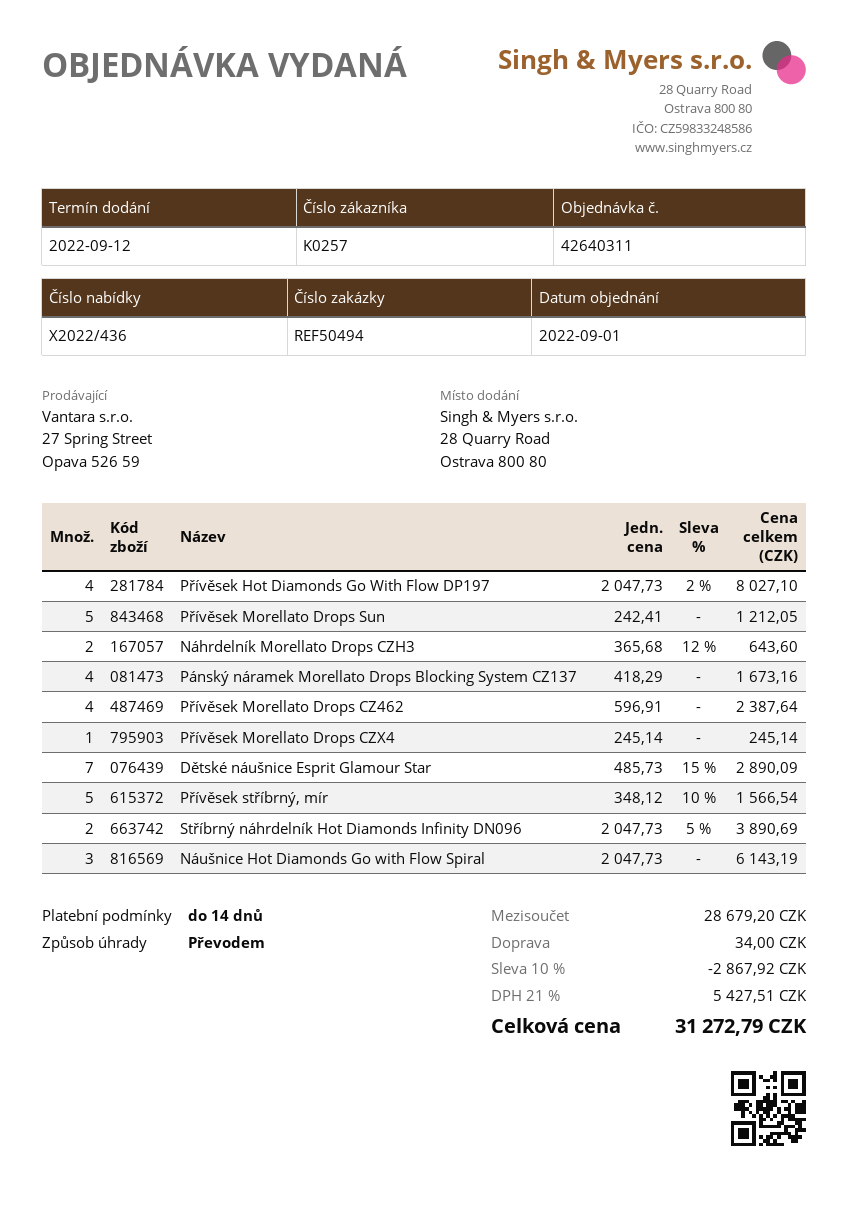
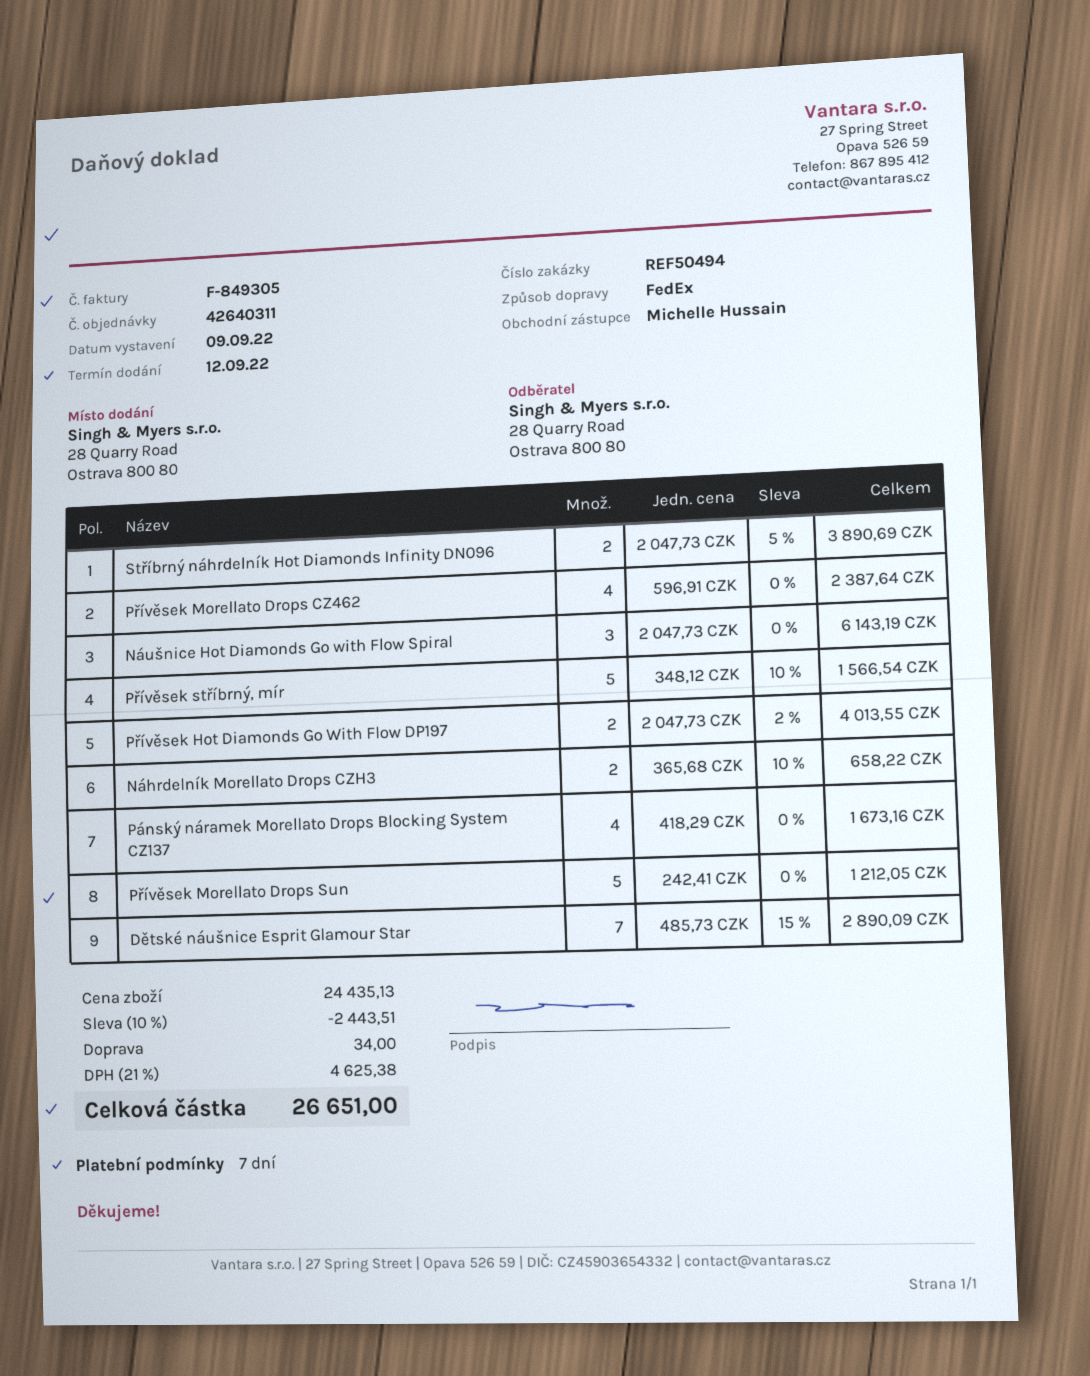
payment terms: 14 days -> 7 days
Přívěsek Hot Diamonds Go With Flow DP197: 4 x 2047.73 - 2% = 8027.10 -> 2 x 2047.73 - 2% = 4013.55
Náhrdelník Morellato Drops CZH3: 2 x 365.68 - 12% = 643.60 -> 2 x 365.68 - 10% = 658.22
Přívěsek Morellato Drops CZX4: 1 x 245.14 = 245.14 -> none
subtotal: 28679.20 -> 24435.13
discount: 10% = 2867.92 -> 10% = 2443.51
tax: 21% = 5427.51 -> 21% = 4625.38
total: 31272.79 -> 26651.00

